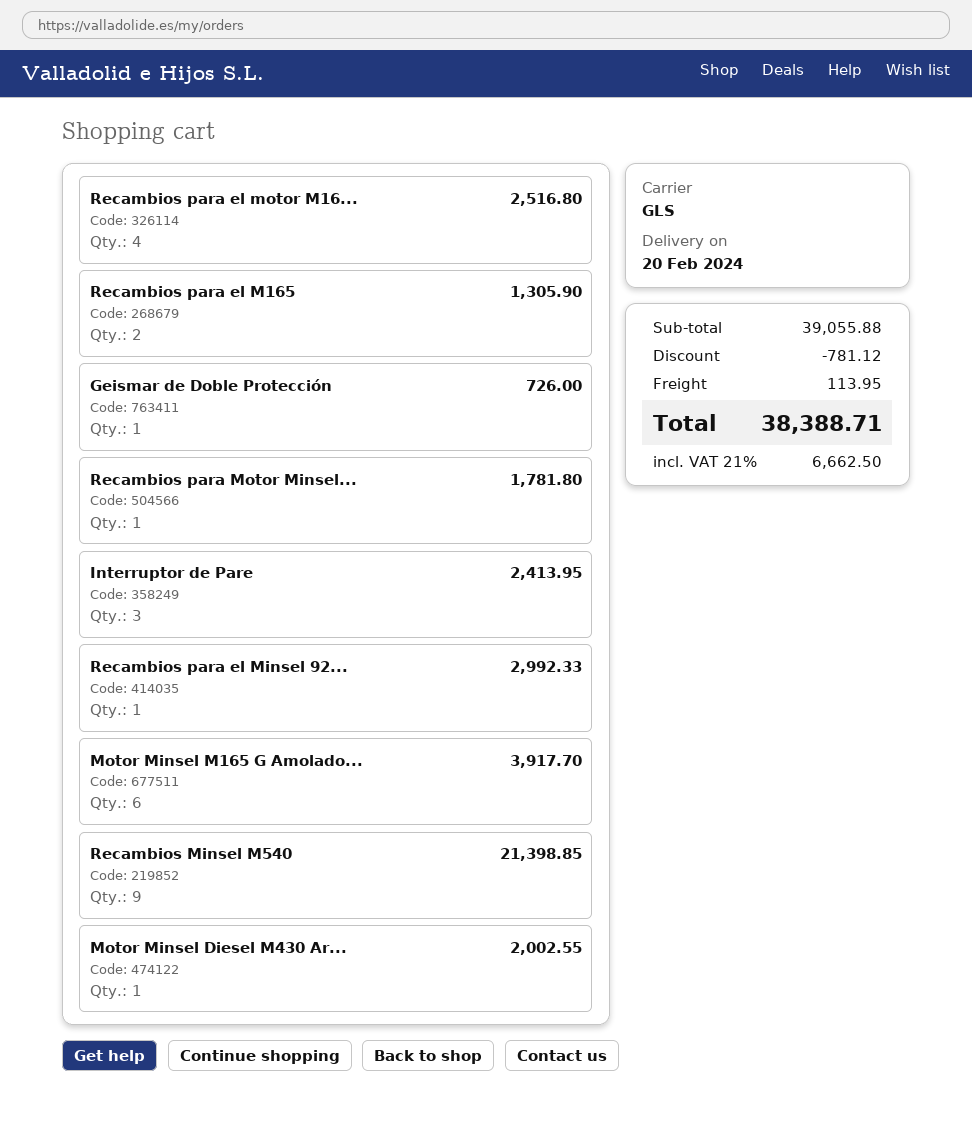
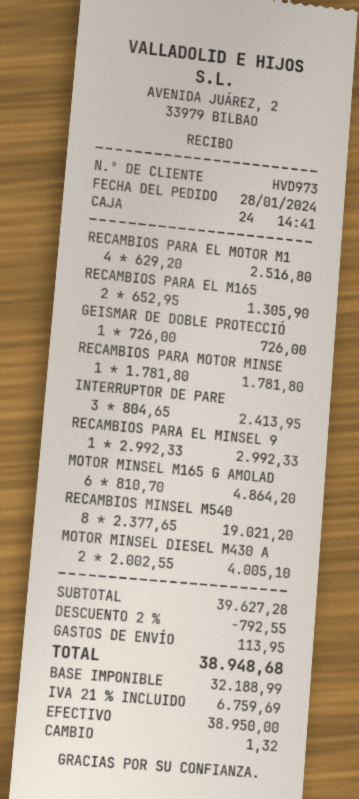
Motor Minsel M165 G Amolado...: 6 for 3917.70 -> 6 for 4864.20
Recambios Minsel M540: 9 for 21398.85 -> 8 for 19021.20
Motor Minsel Diesel M430 Ar...: 1 for 2002.55 -> 2 for 4005.10
subtotal: 39055.88 -> 39627.28
discount: 781.12 -> 792.55
tax: 21% = 6662.50 -> 21% = 6759.69
total: 38388.71 -> 38948.68

